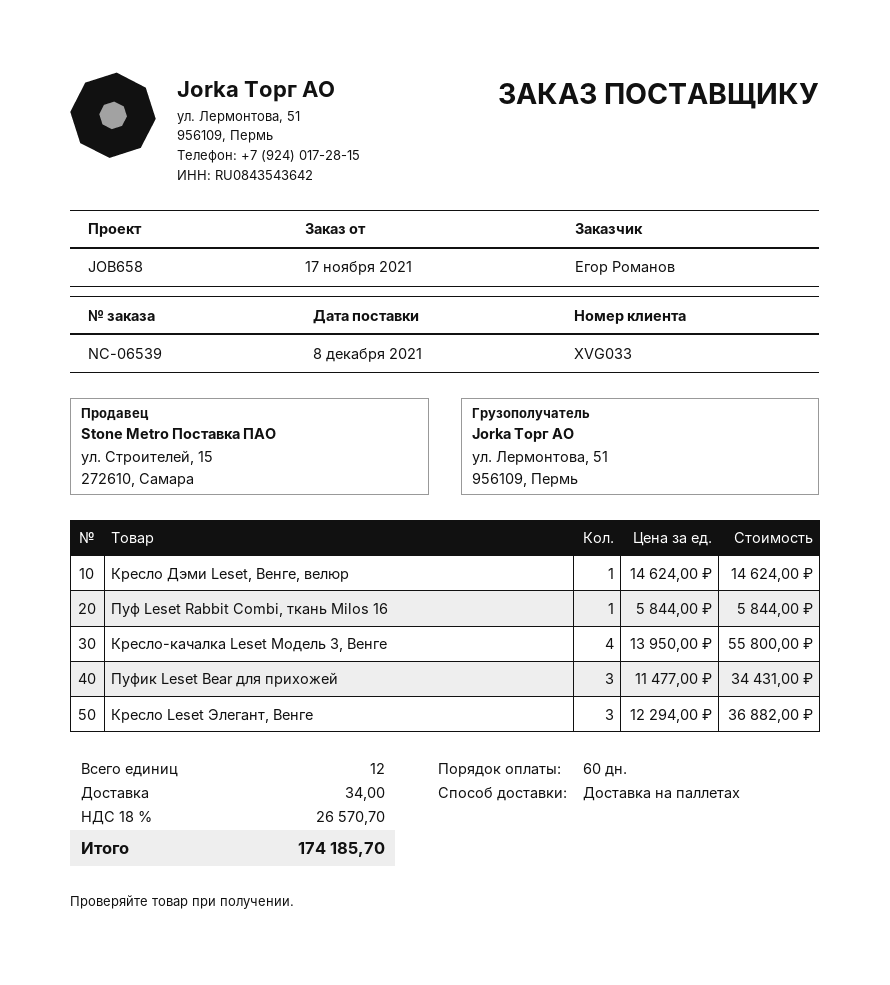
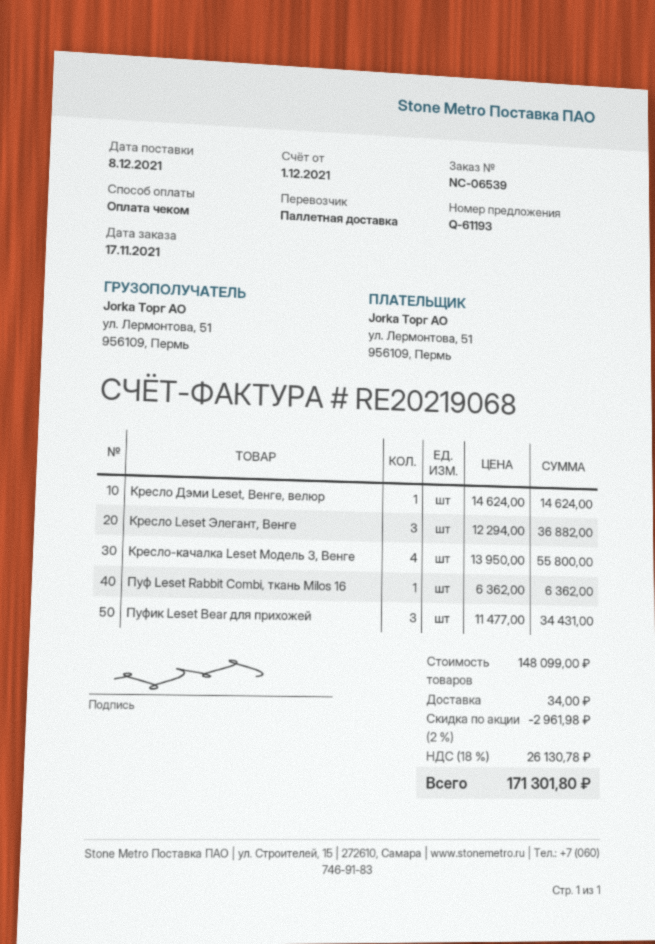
Пуф Leset Rabbit Combi, ткань Milos 16: 1 x 5844.00 = 5844.00 -> 1 x 6362.00 = 6362.00
discount: none -> 2% = 2961.98
tax: 18% = 26570.70 -> 18% = 26130.78
total: 174185.70 -> 171301.80

